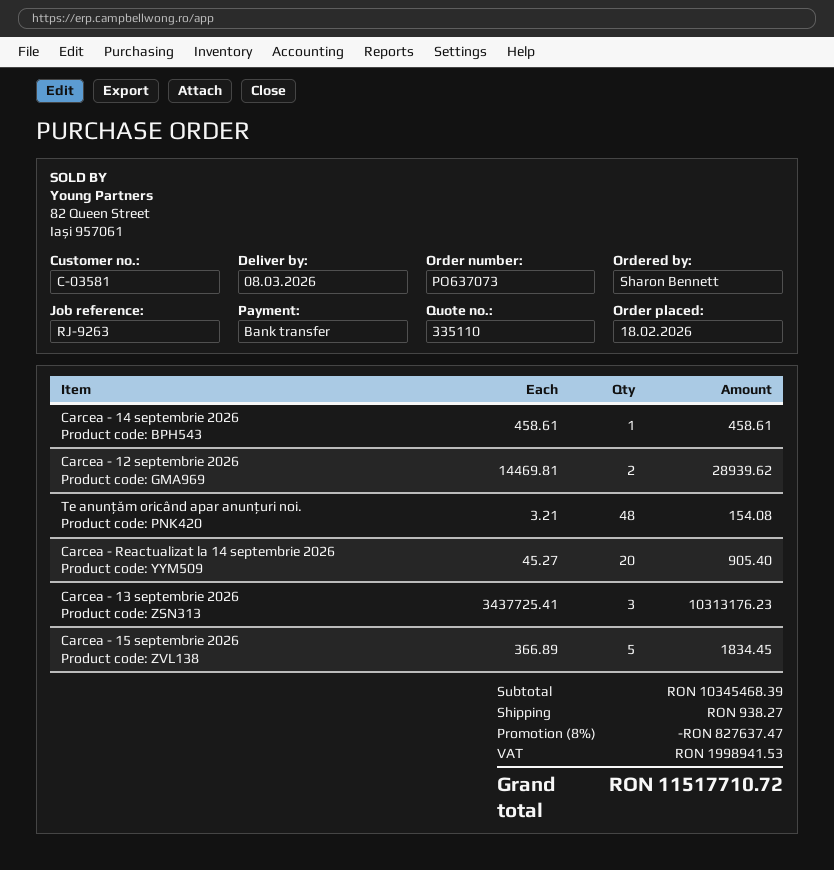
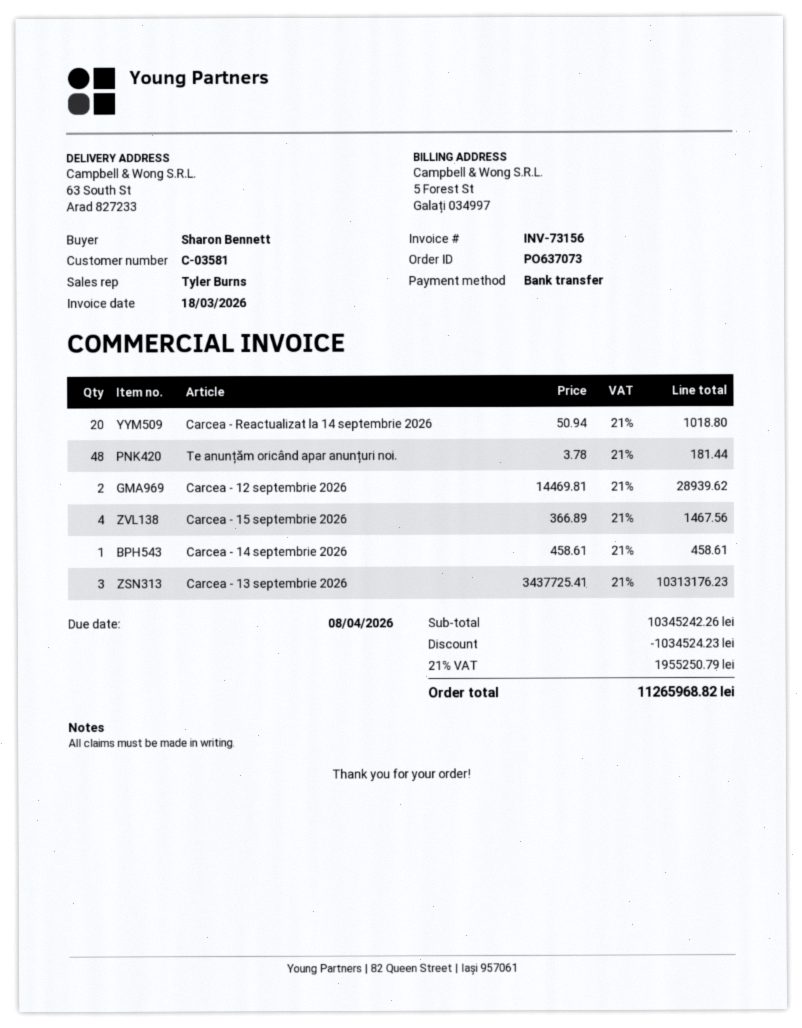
Te anunțăm oricând apar anunțuri noi.: 48 x 3.21 = 154.08 -> 48 x 3.78 = 181.44
Carcea - Reactualizat la 14 septembrie 2026: 20 x 45.27 = 905.40 -> 20 x 50.94 = 1018.80
Carcea - 15 septembrie 2026: 5 x 366.89 = 1834.45 -> 4 x 366.89 = 1467.56
subtotal: 10345468.39 -> 10345242.26
discount: 827637.47 -> 1034524.23
shipping: 938.27 -> none
tax: 1998941.53 -> 1955250.79
total: 11517710.72 -> 11265968.82

